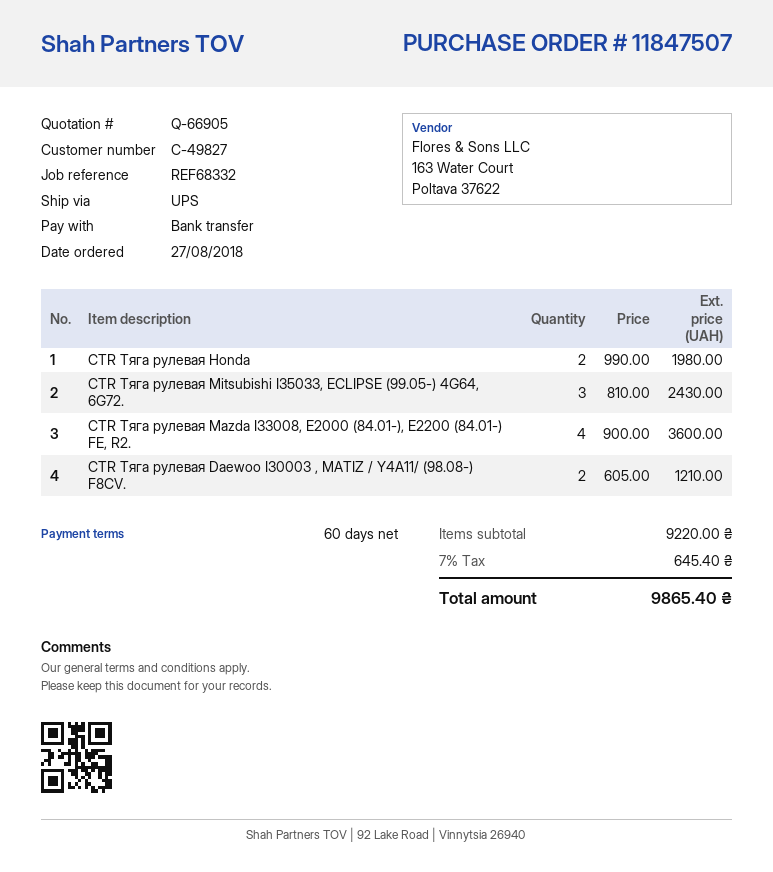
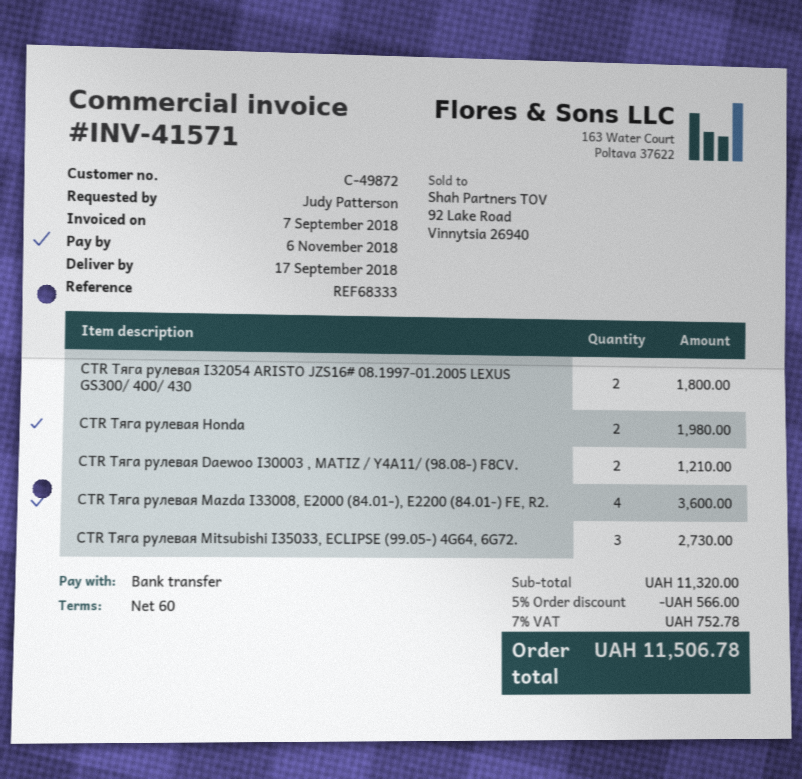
customer number: C-49827 -> C-49872
reference: REF68332 -> REF68333
CTR Тяга рулевая Mitsubishi I35033, ECLIPSE (99.05-) 4G64, 6G72.: 3 for 2430.00 -> 3 for 2730.00
CTR Тяга рулевая I32054 ARISTO JZS16# 08.1997-01.2005 LEXUS GS300/ 400/ 430: none -> 2 for 1800.00
subtotal: 9220.00 -> 11320.00
discount: none -> 5% = 566.00
tax: 7% = 645.40 -> 7% = 752.78
total: 9865.40 -> 11506.78

